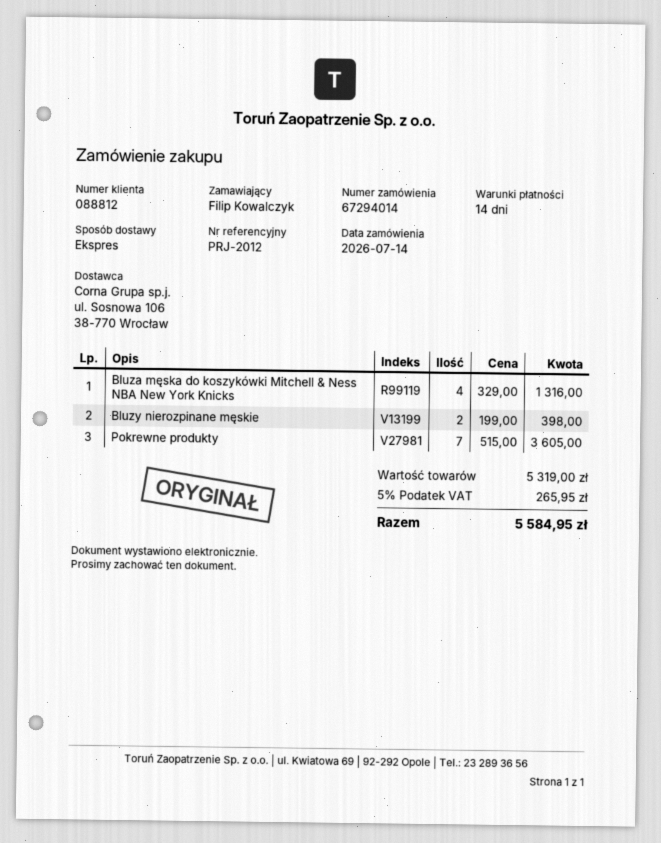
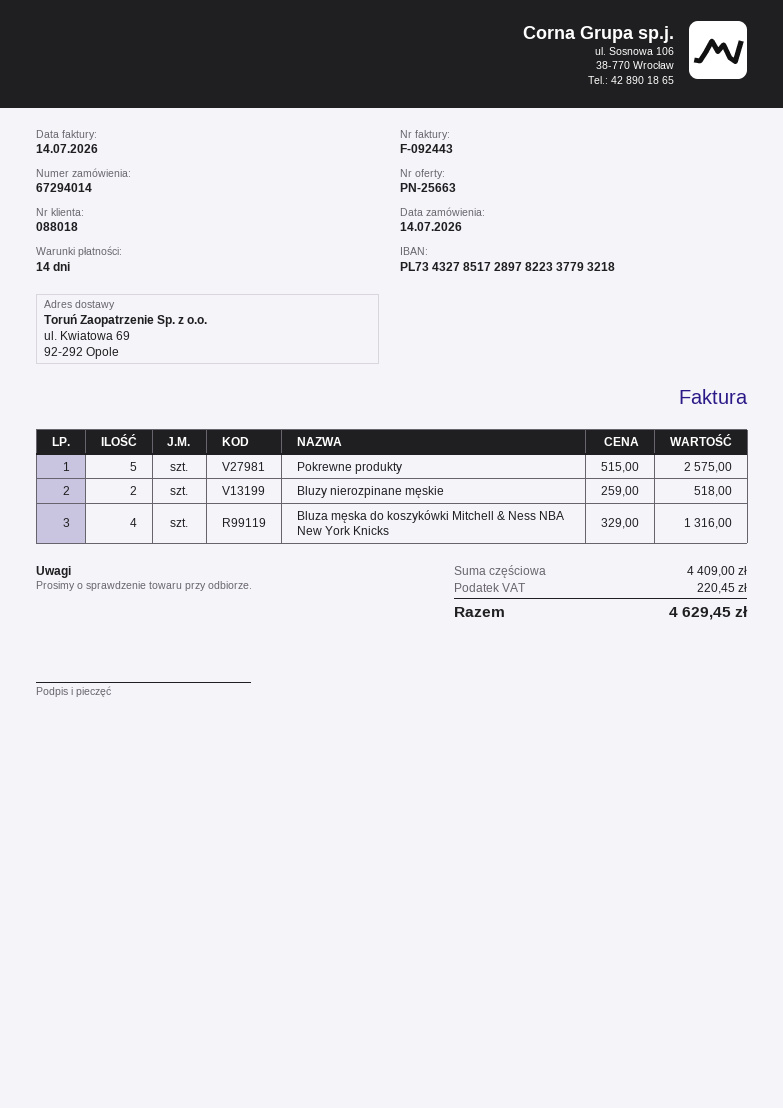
customer number: 088812 -> 088018
Bluzy nierozpinane męskie: 2 x 199.00 = 398.00 -> 2 x 259.00 = 518.00
Pokrewne produkty: 7 x 515.00 = 3605.00 -> 5 x 515.00 = 2575.00
subtotal: 5319.00 -> 4409.00
tax: 265.95 -> 220.45
total: 5584.95 -> 4629.45

